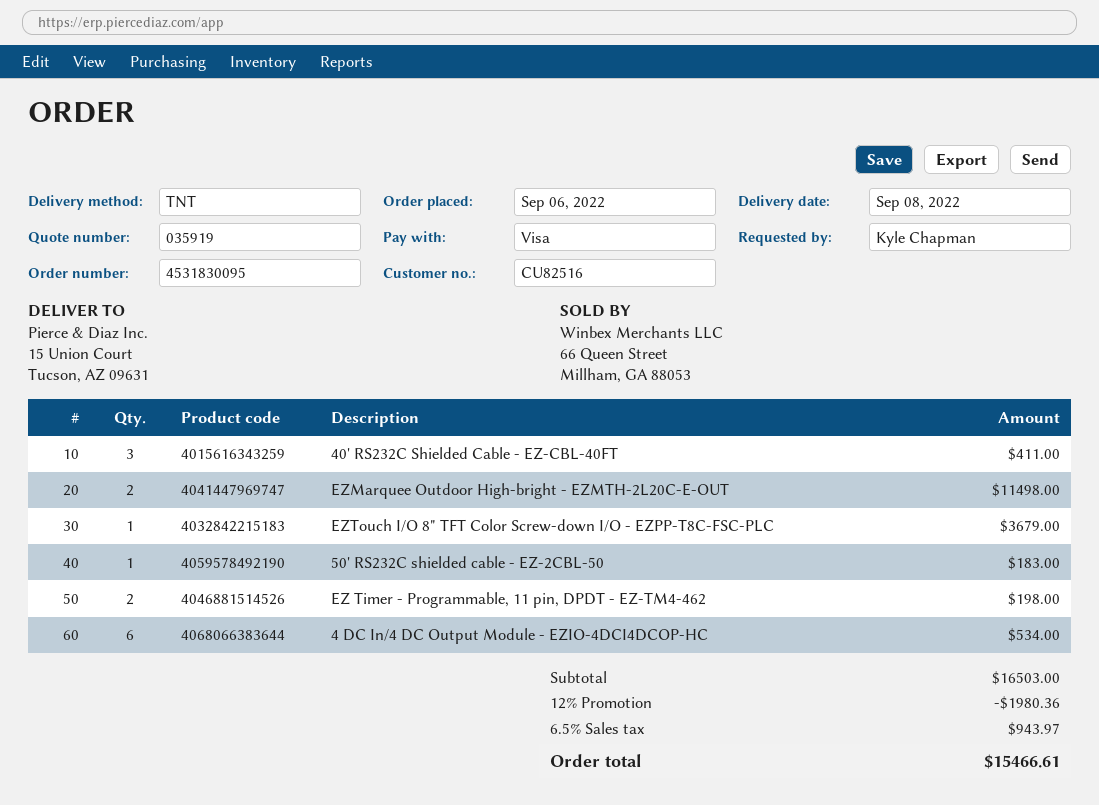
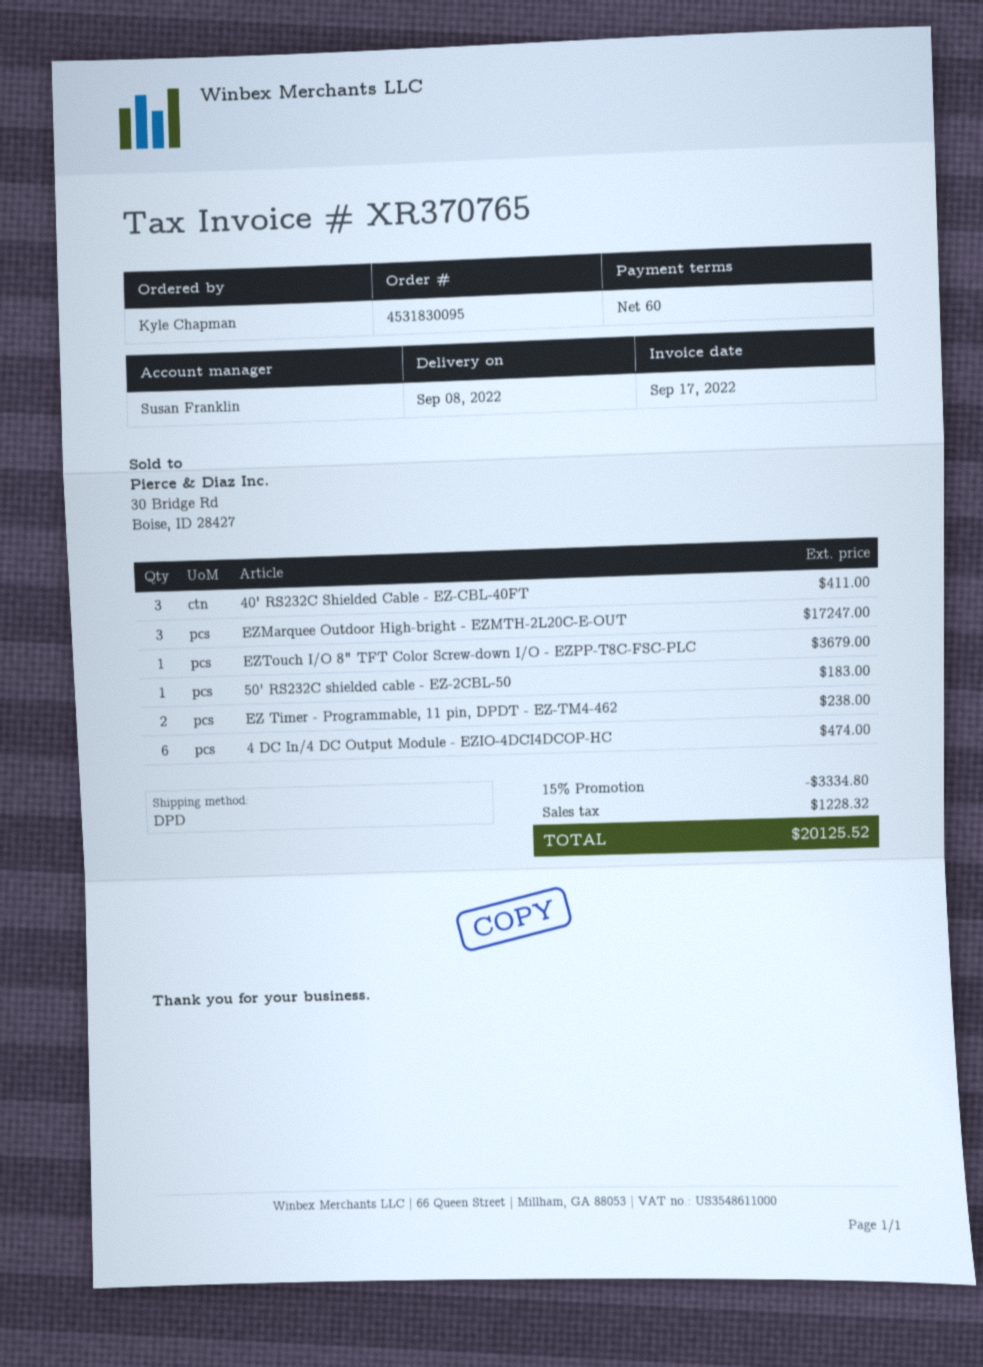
shipping method: TNT -> DPD
EZMarquee Outdoor High-bright - EZMTH-2L20C-E-OUT: 2 for 11498.00 -> 3 for 17247.00
EZ Timer - Programmable, 11 pin, DPDT - EZ-TM4-462: 2 for 198.00 -> 2 for 238.00
4 DC In/4 DC Output Module - EZIO-4DCI4DCOP-HC: 6 for 534.00 -> 6 for 474.00
discount: 12% = 1980.36 -> 15% = 3334.80
tax: 943.97 -> 1228.32
total: 15466.61 -> 20125.52

